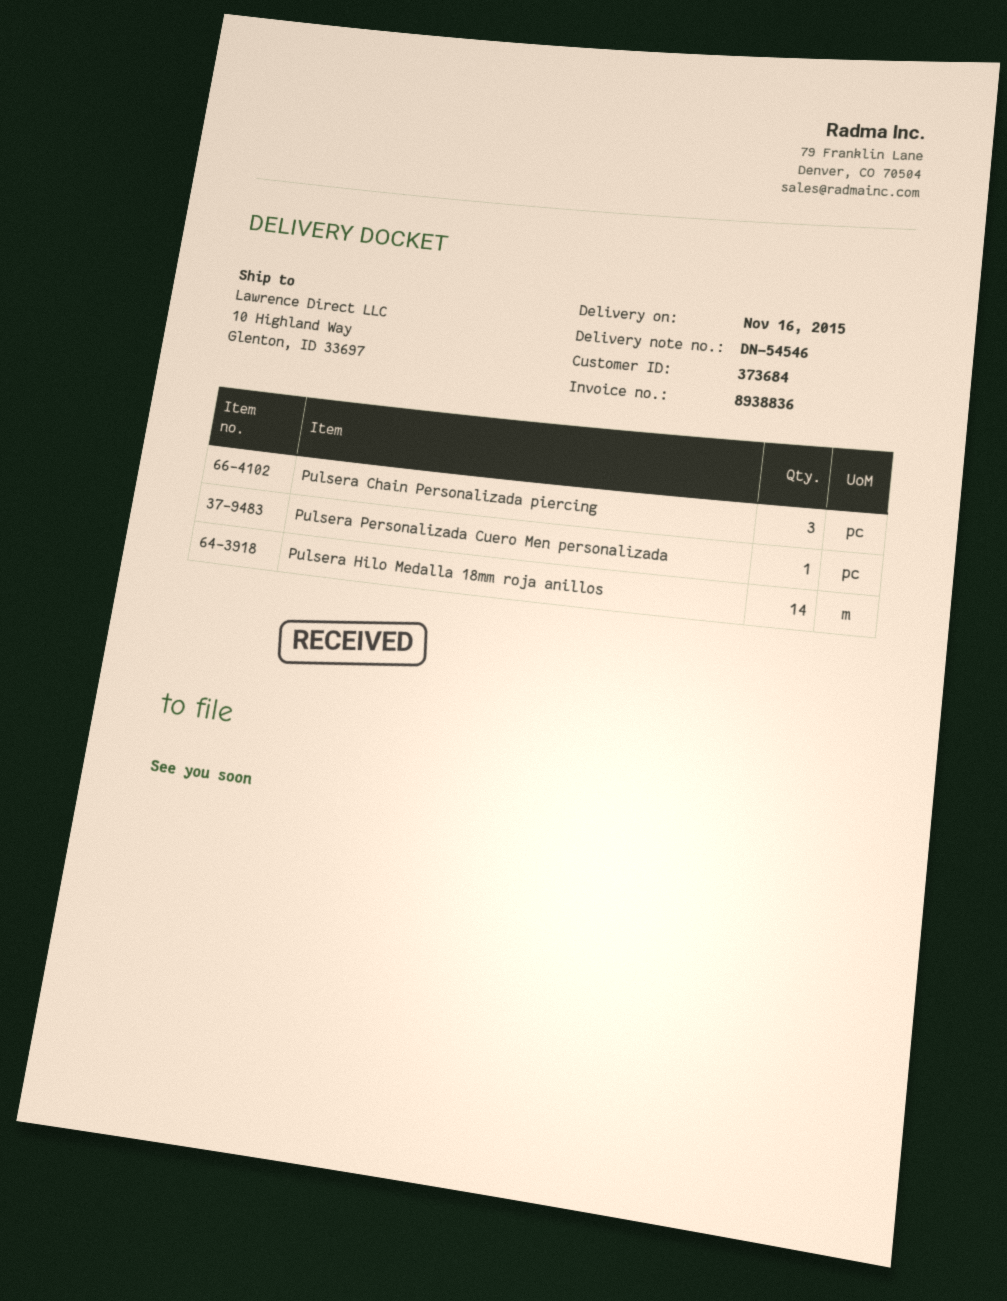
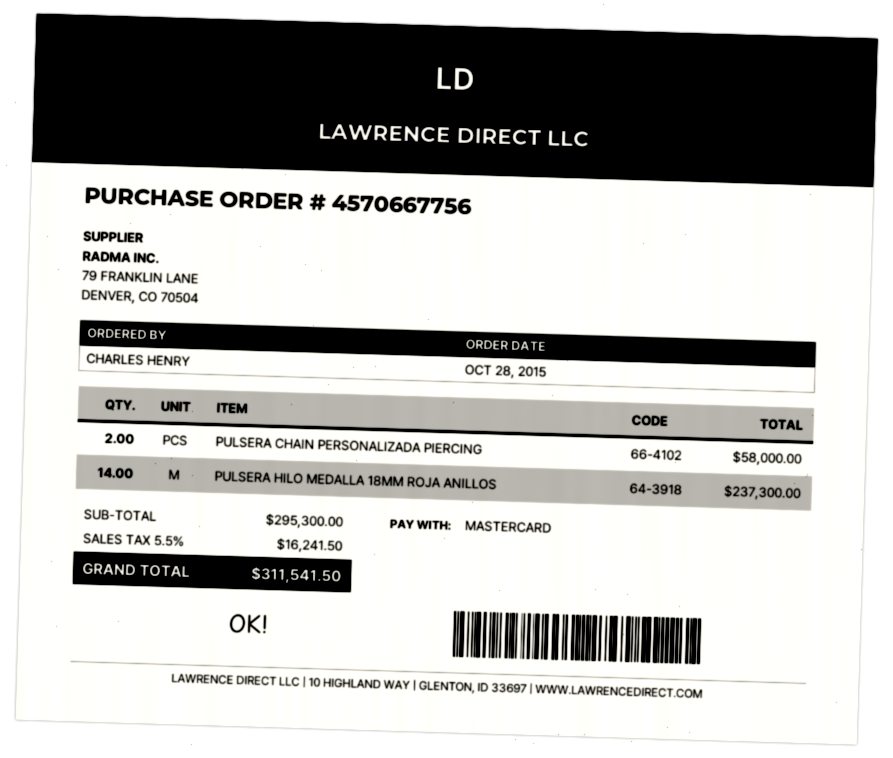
Pulsera Chain Personalizada piercing: 3 -> 2
Pulsera Personalizada Cuero Men personalizada: 1 -> none

